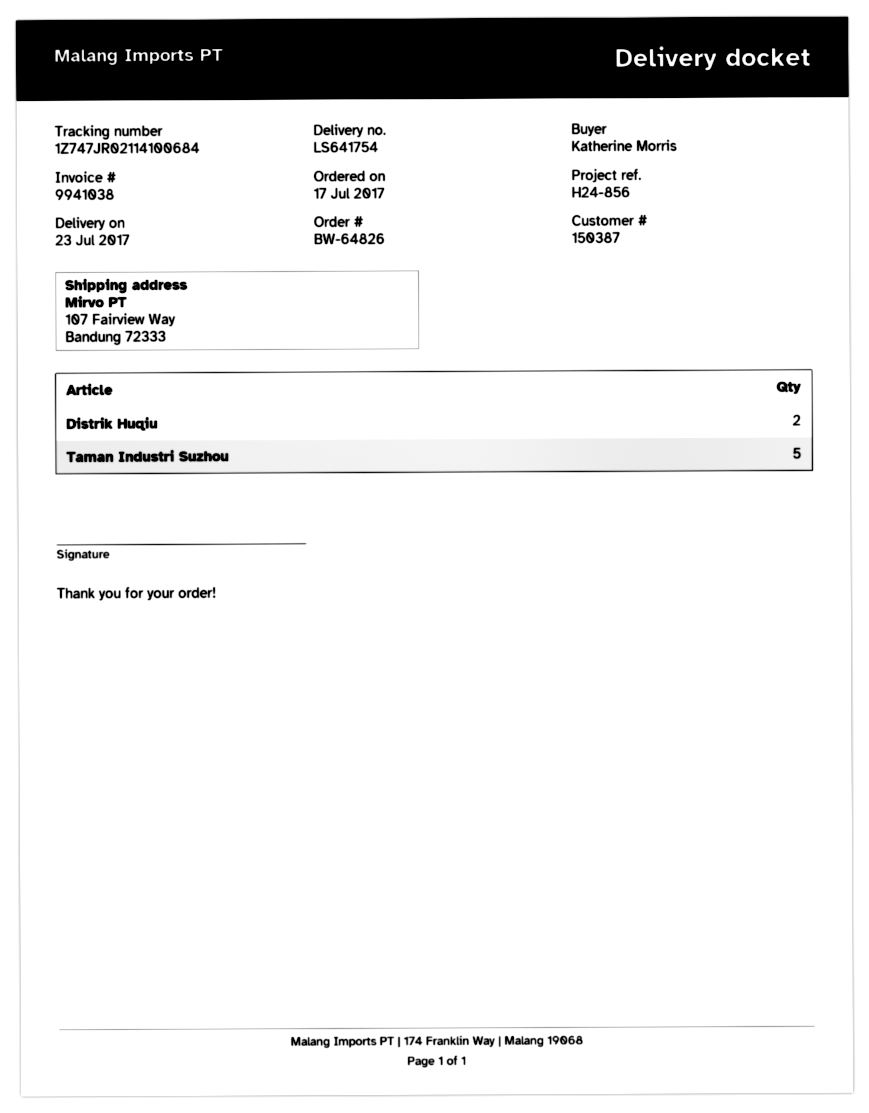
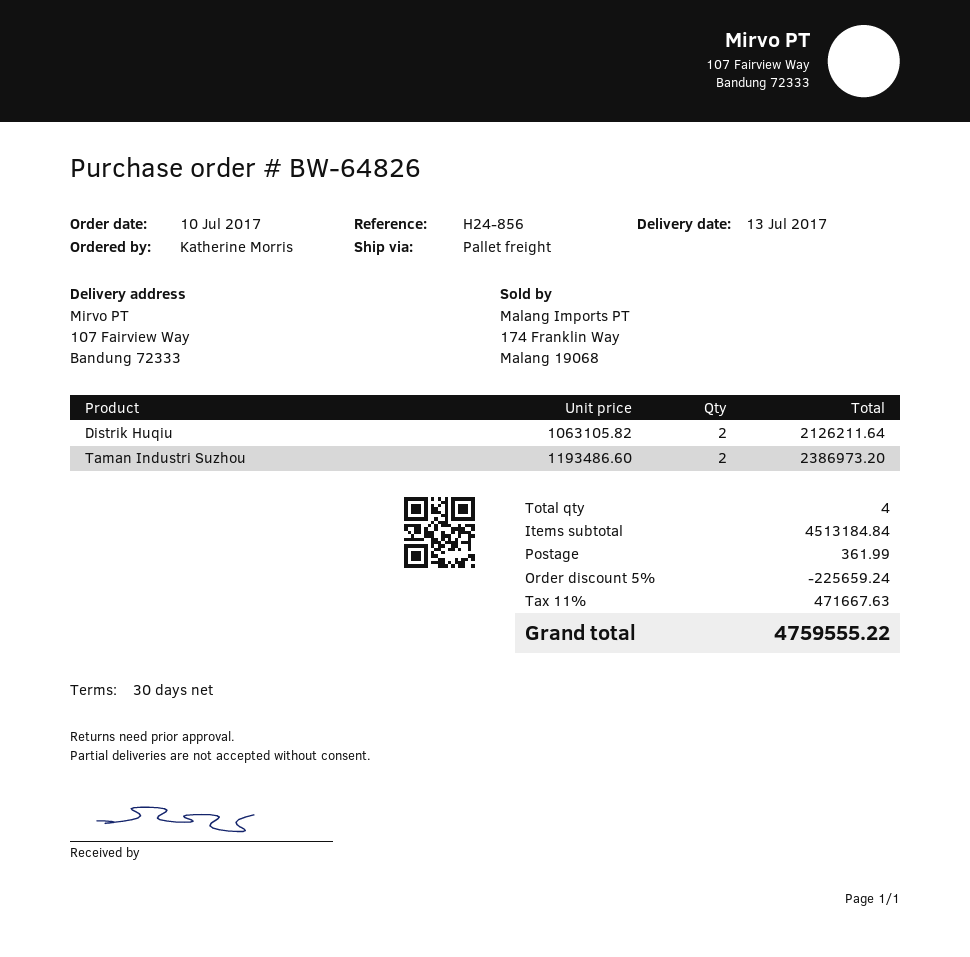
order date: 2017-07-17 -> 2017-07-10
delivery date: 2017-07-23 -> 2017-07-13
Taman Industri Suzhou: 5 -> 2

